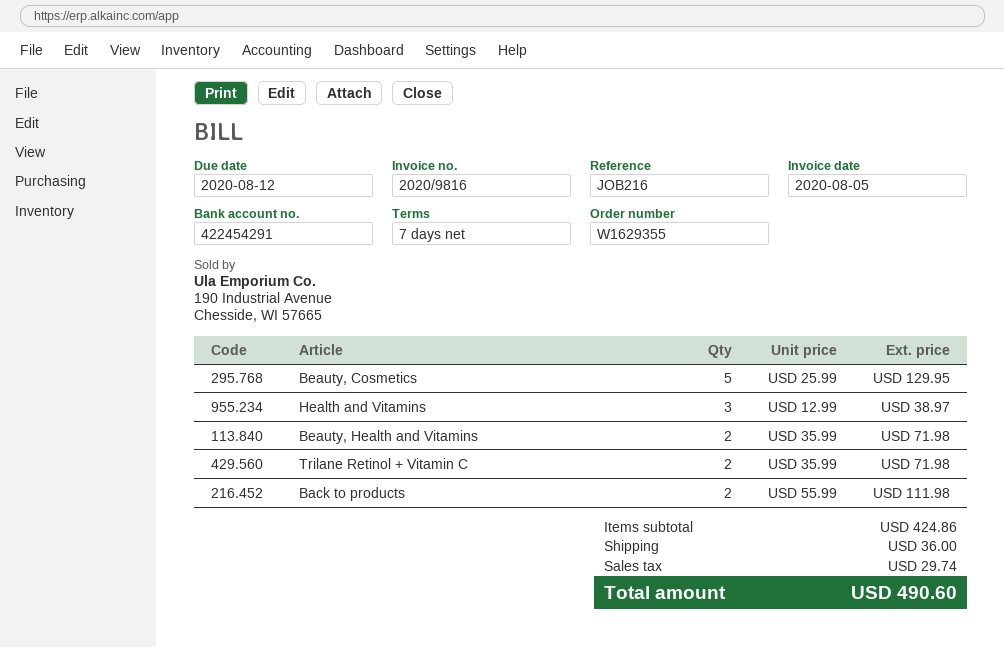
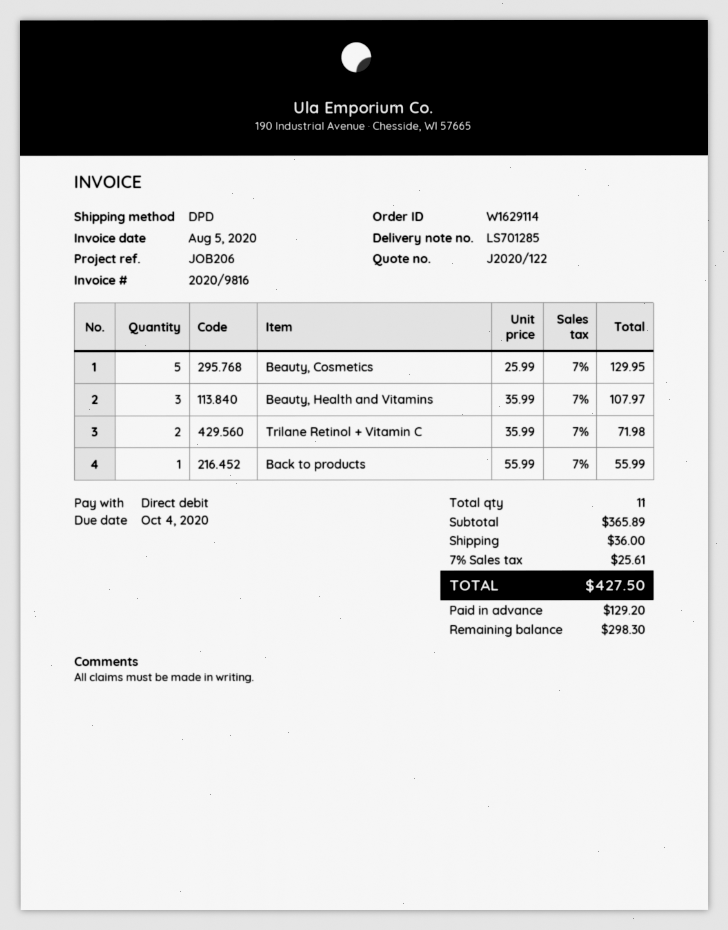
order number: W1629355 -> W1629114
due date: 2020-08-12 -> 2020-10-04
reference: JOB216 -> JOB206
Health and Vitamins: 3 x 12.99 = 38.97 -> none
Beauty, Health and Vitamins: 2 x 35.99 = 71.98 -> 3 x 35.99 = 107.97
Back to products: 2 x 55.99 = 111.98 -> 1 x 55.99 = 55.99
subtotal: 424.86 -> 365.89
tax: 29.74 -> 25.61
total: 490.60 -> 427.50

